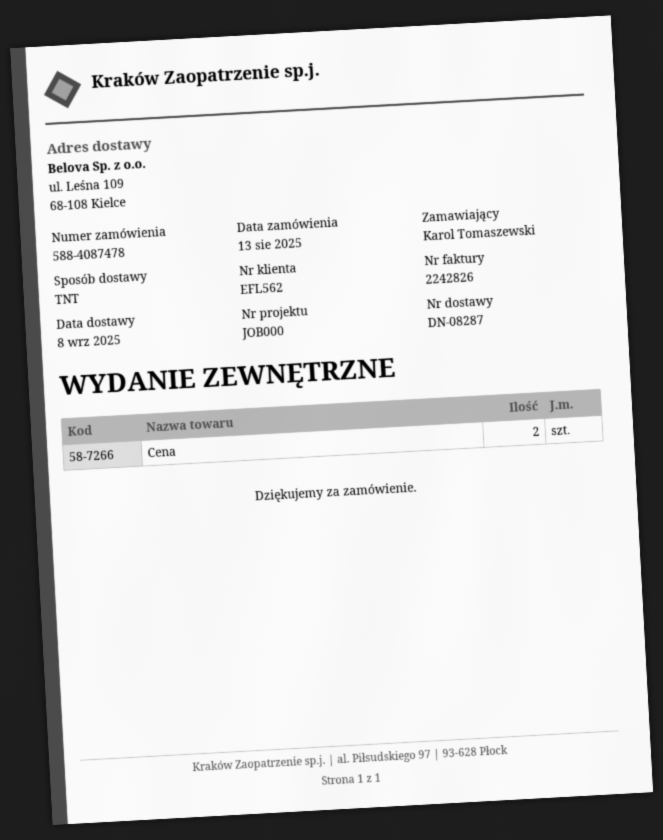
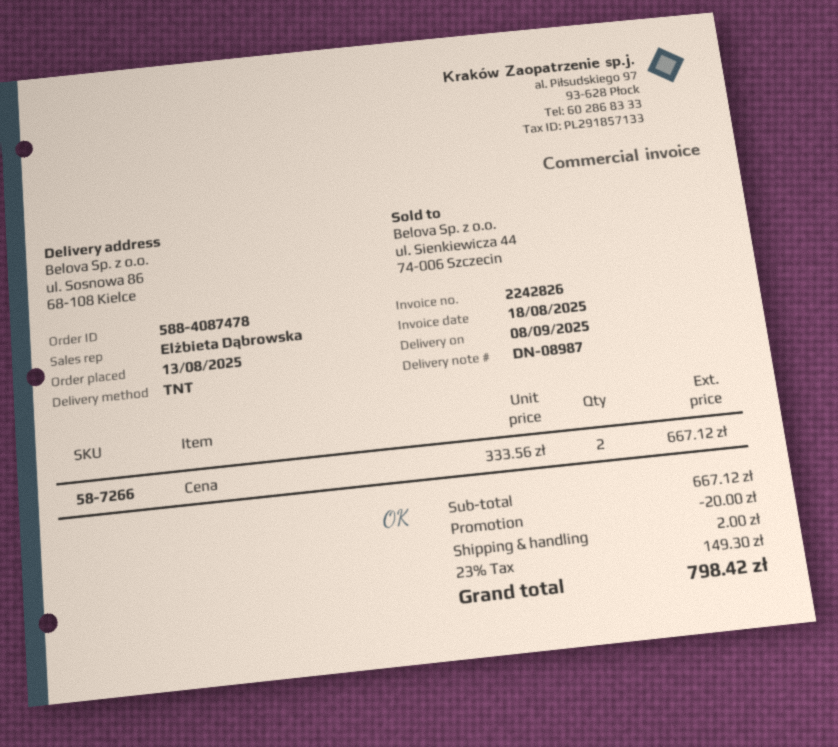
delivery note number: DN-08287 -> DN-08987
ship to: ul. Leśna 109, 68-108 Kielce -> ul. Sosnowa 86, 68-108 Kielce

